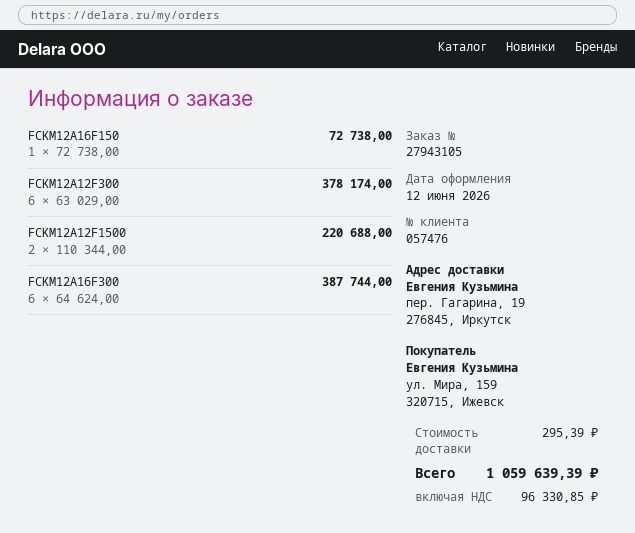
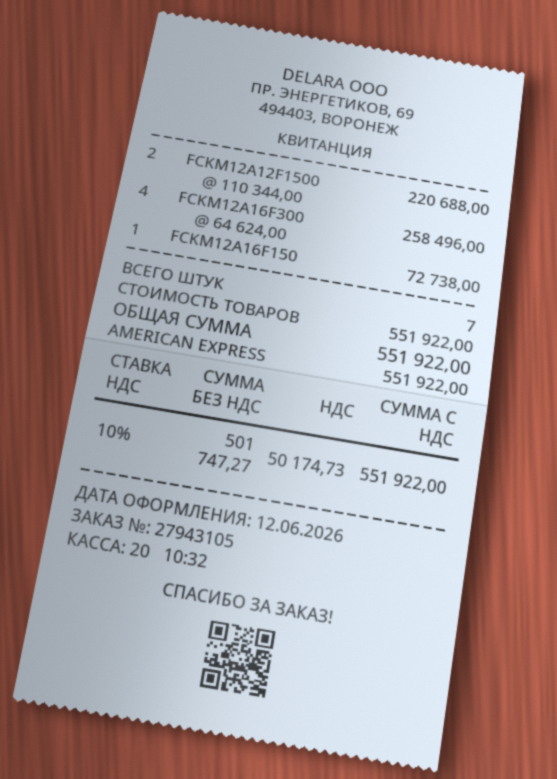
FCKM12A12F300: 6 x 63029.00 = 378174.00 -> none
FCKM12A16F300: 6 x 64624.00 = 387744.00 -> 4 x 64624.00 = 258496.00
shipping: 295.39 -> none
tax: 96330.85 -> 50174.73
total: 1059639.39 -> 551922.00

